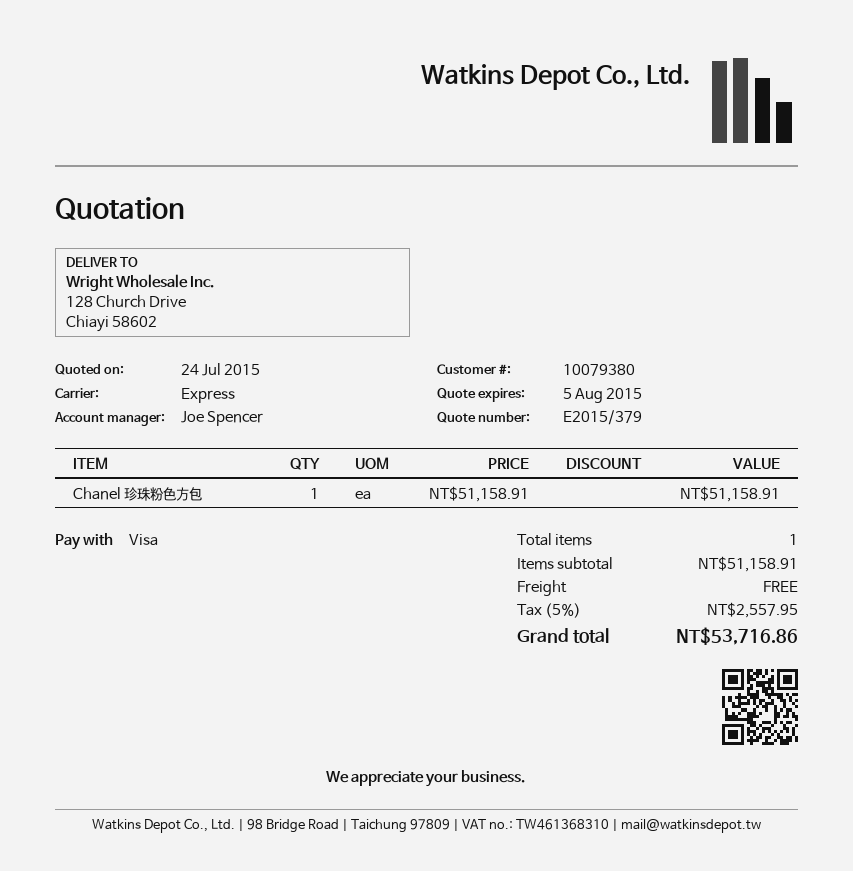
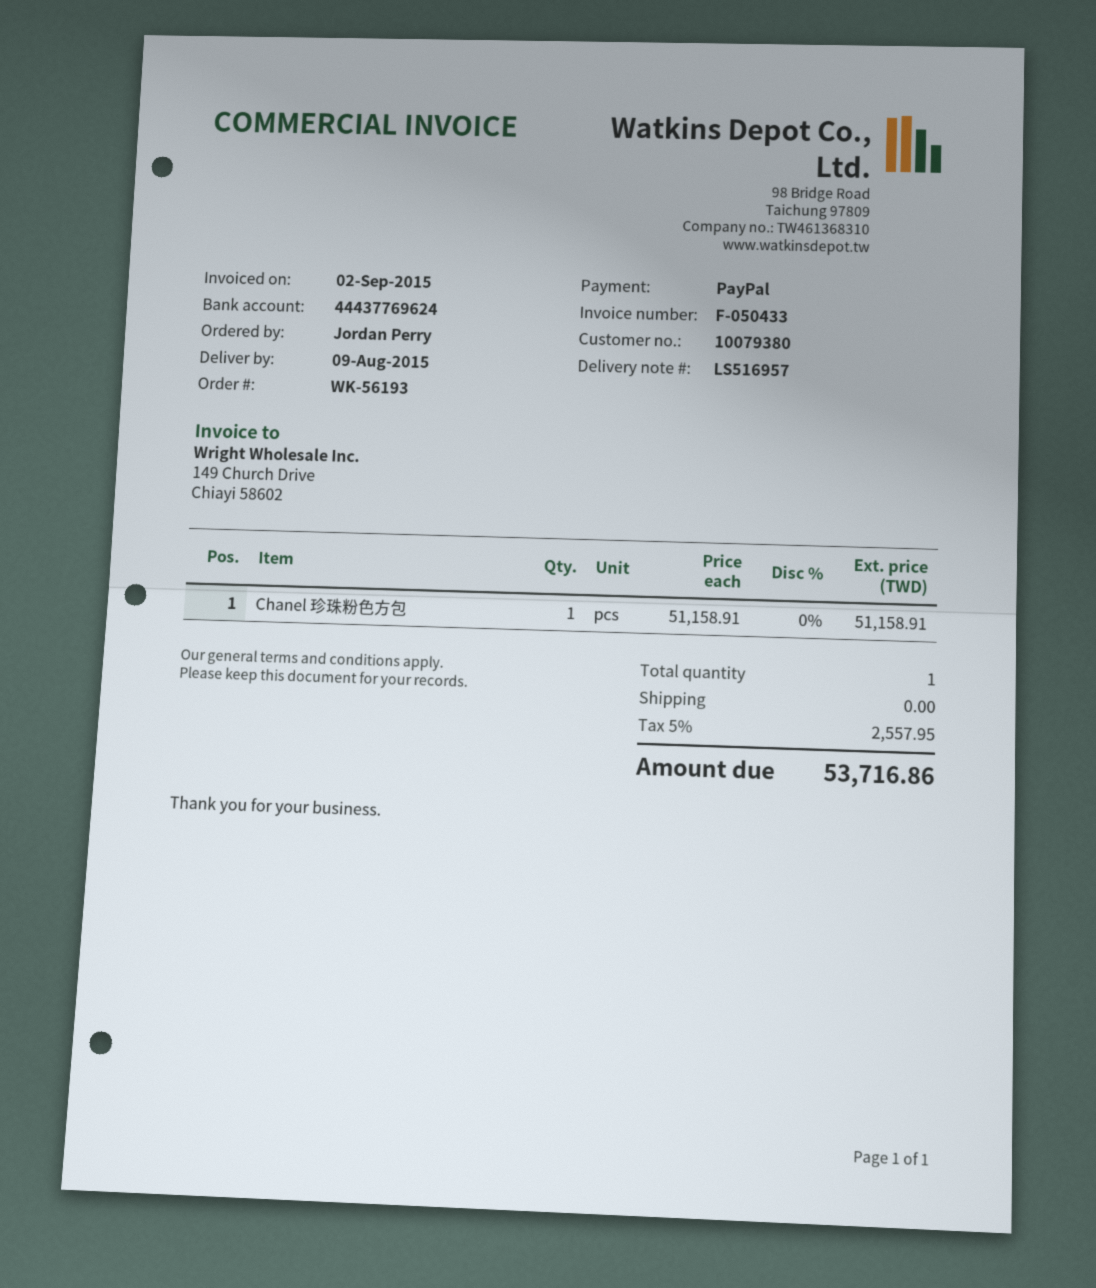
payment method: Visa -> PayPal

